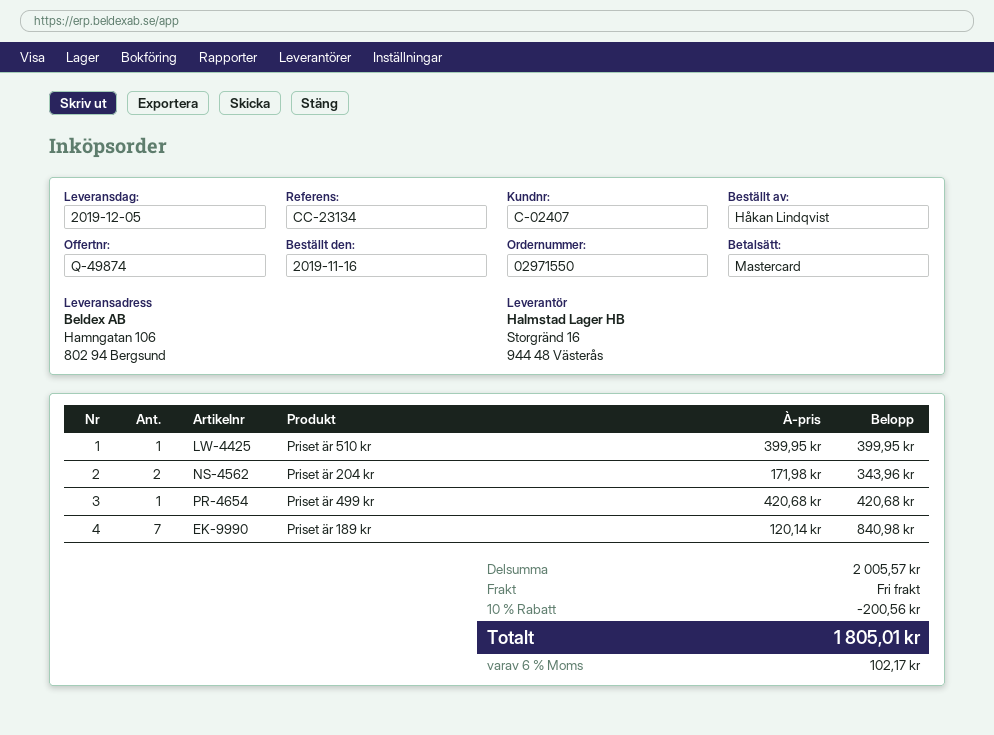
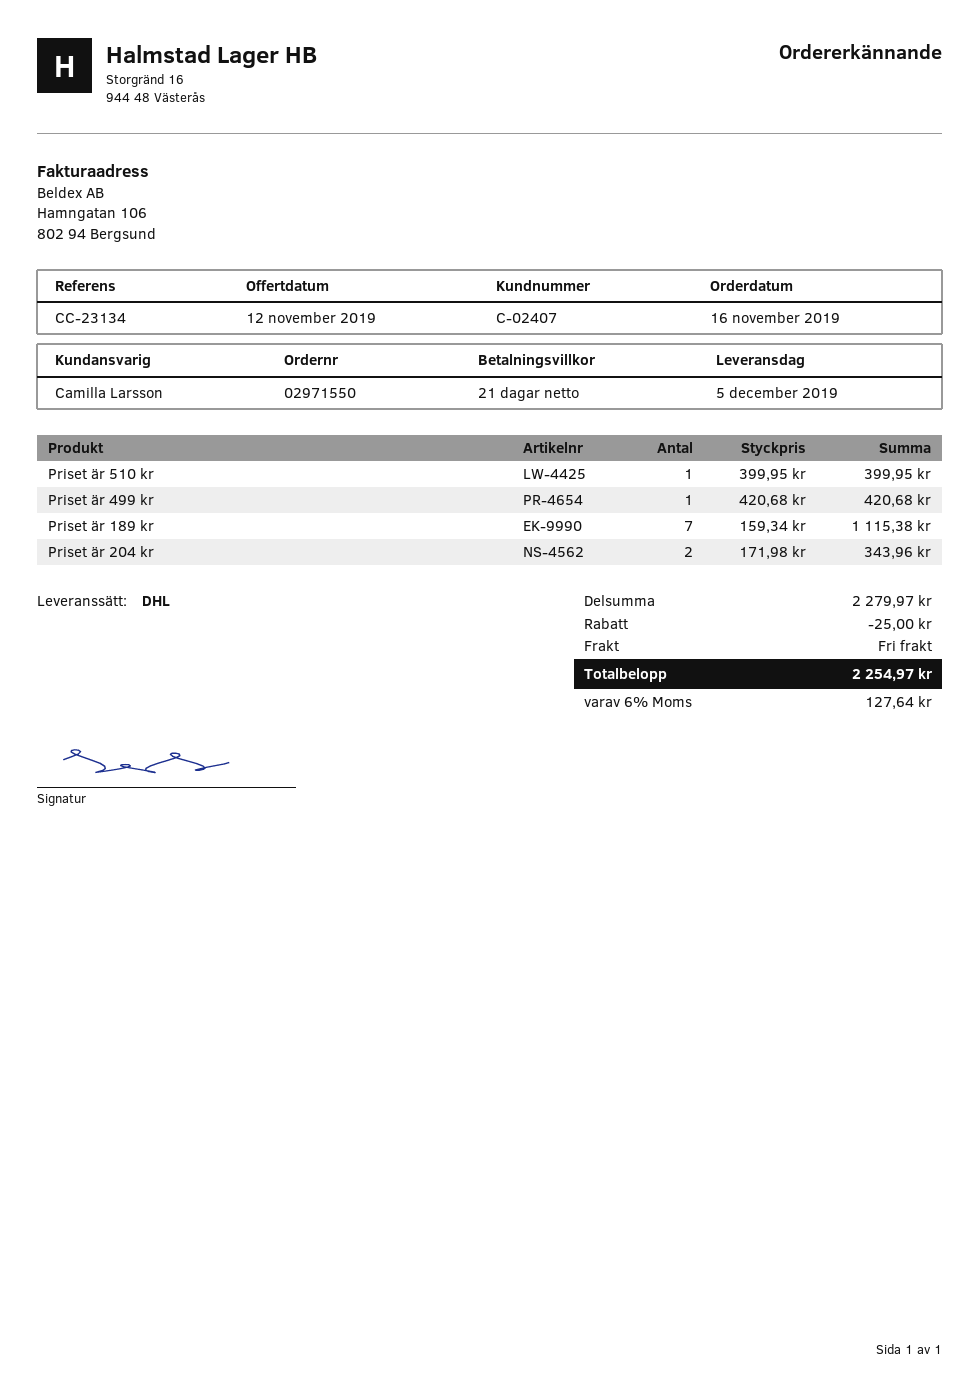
Priset är 189 kr: 7 x 120.14 = 840.98 -> 7 x 159.34 = 1115.38
subtotal: 2005.57 -> 2279.97
discount: 200.56 -> 25.00
tax: 6% = 102.17 -> 6% = 127.64
total: 1805.01 -> 2254.97

